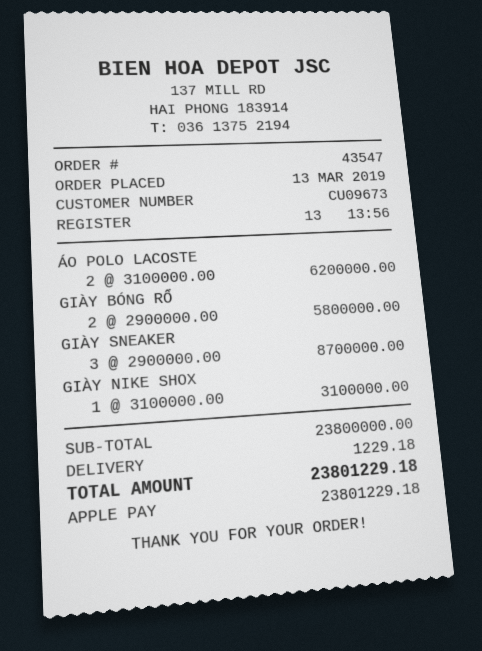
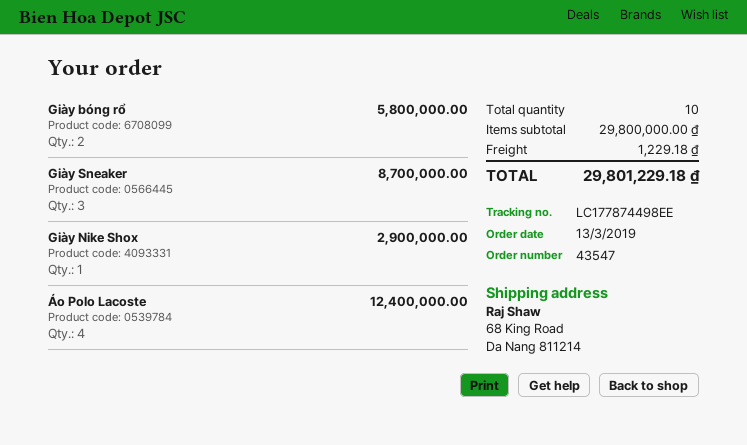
ÁO POLO LACOSTE: 2 for 6200000.00 -> 4 for 12400000.00
GIÀY NIKE SHOX: 1 for 3100000.00 -> 1 for 2900000.00
subtotal: 23800000.00 -> 29800000.00
total: 23801229.18 -> 29801229.18

